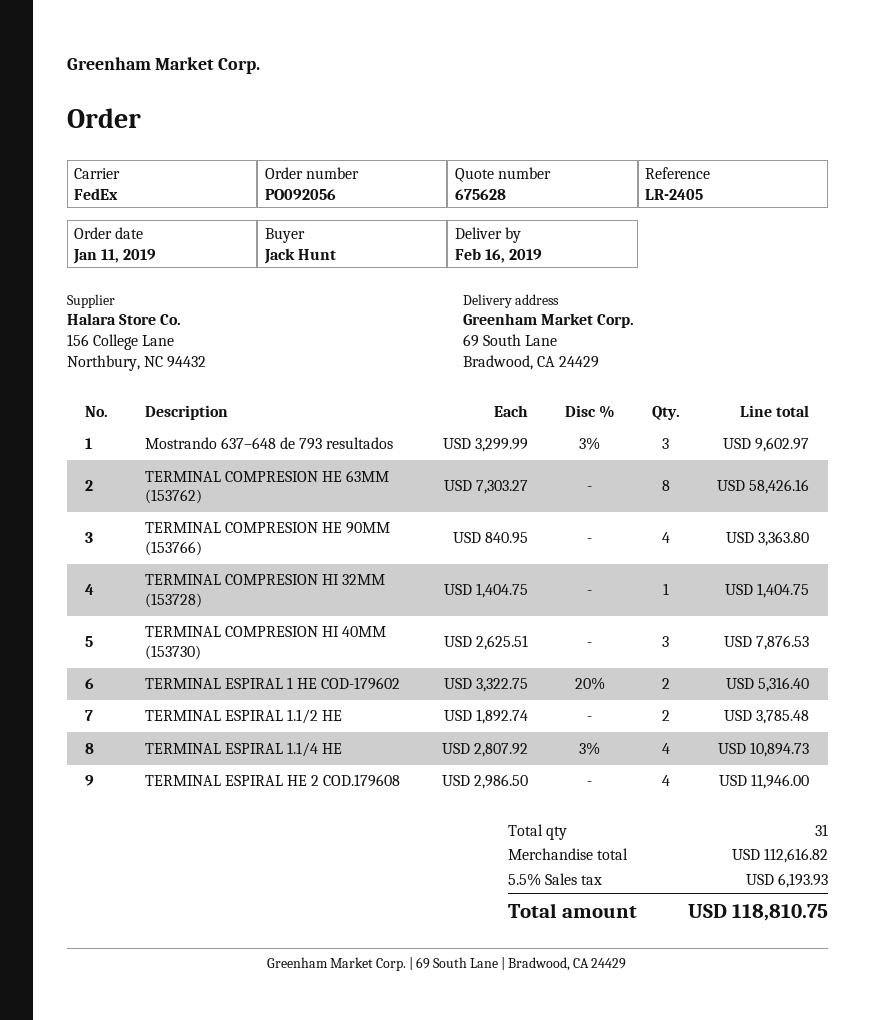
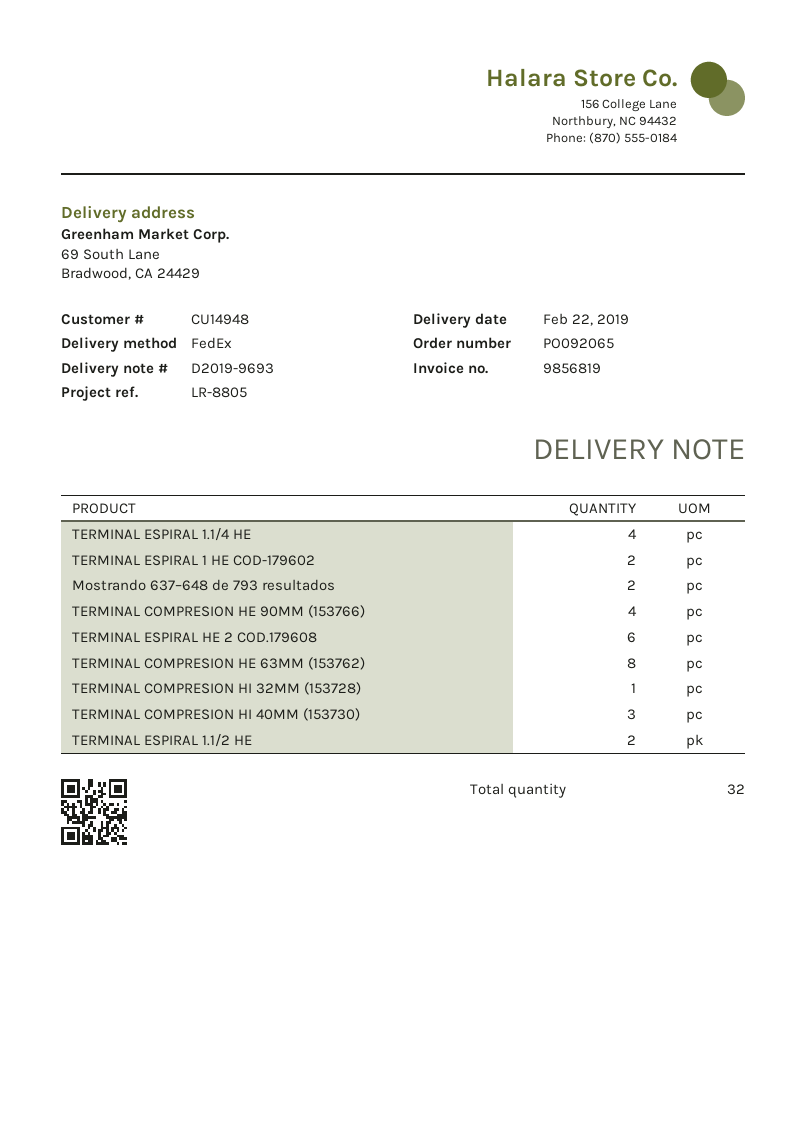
order number: PO092056 -> PO092065
delivery date: 2019-02-16 -> 2019-02-22
reference: LR-2405 -> LR-8805
Mostrando 637–648 de 793 resultados: 3 -> 2
TERMINAL ESPIRAL HE 2 COD.179608: 4 -> 6
total quantity: 31 -> 32

